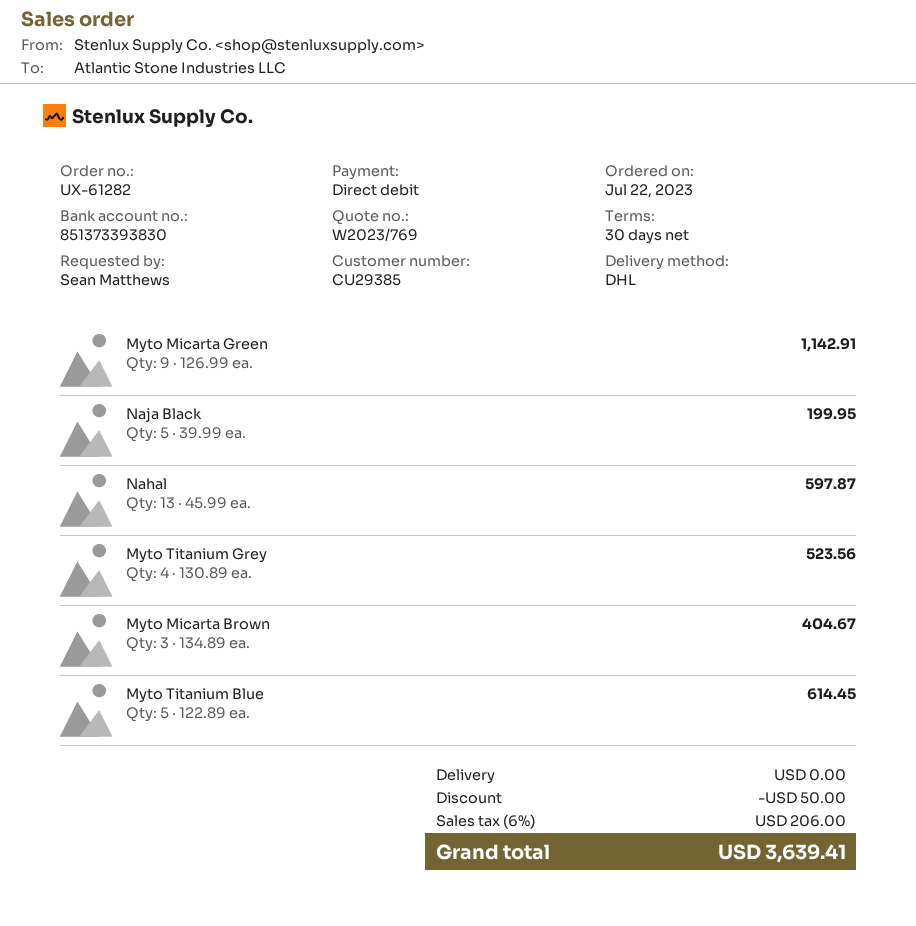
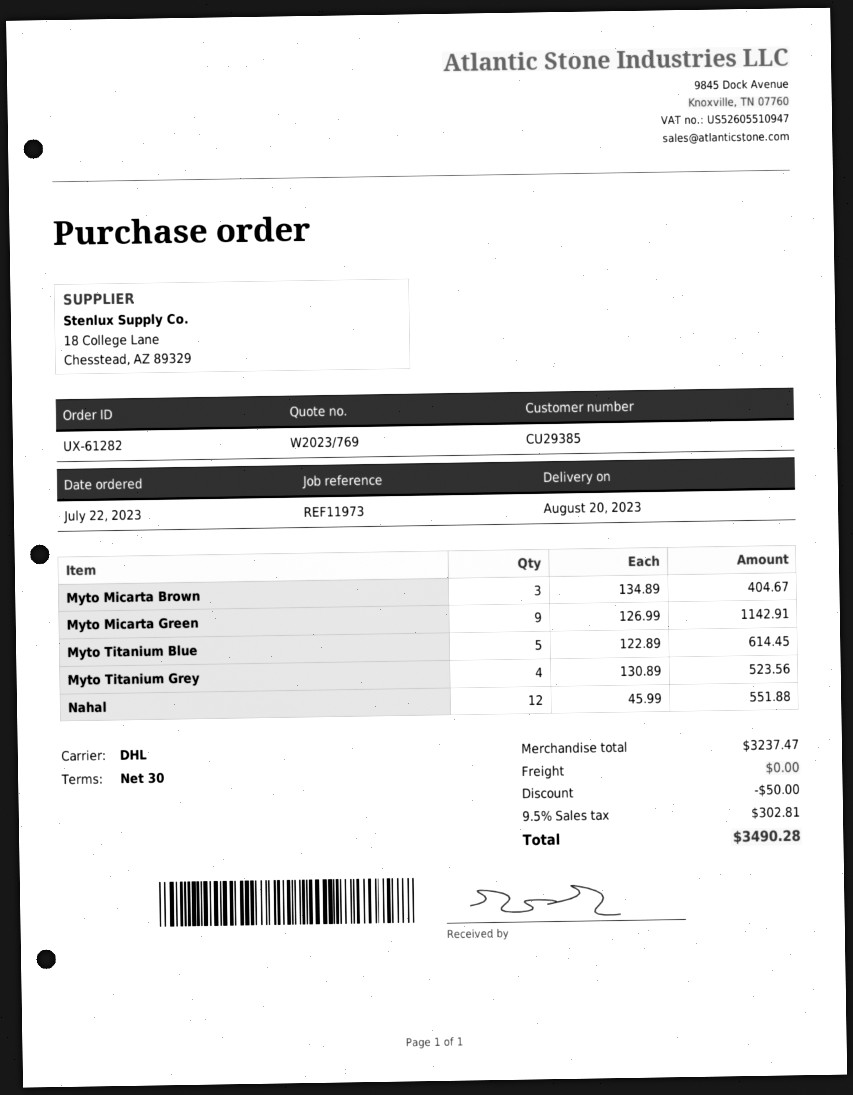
Naja Black: 5 x 39.99 = 199.95 -> none
Nahal: 13 x 45.99 = 597.87 -> 12 x 45.99 = 551.88
tax: 6% = 206.00 -> 9.5% = 302.81
total: 3639.41 -> 3490.28

